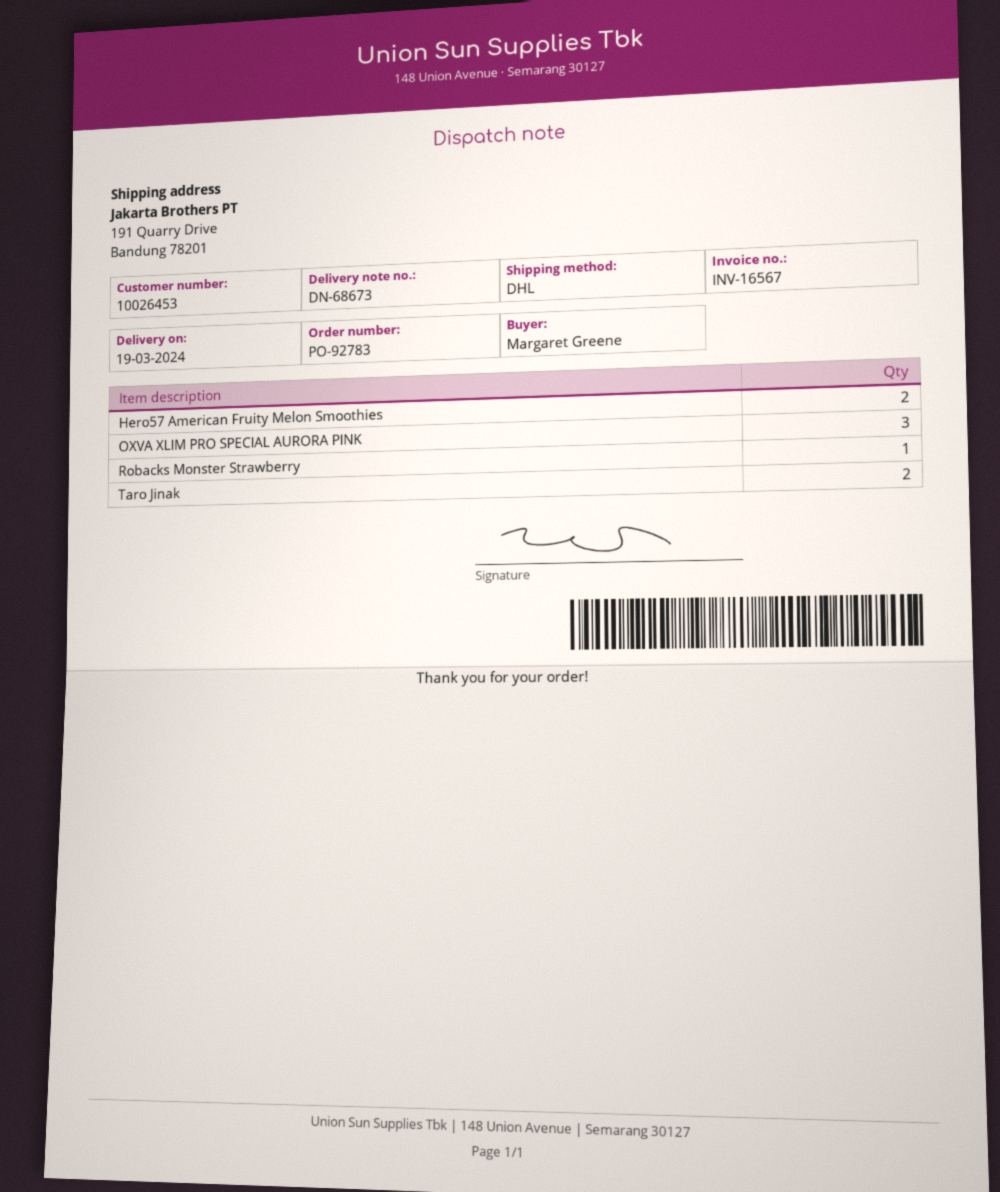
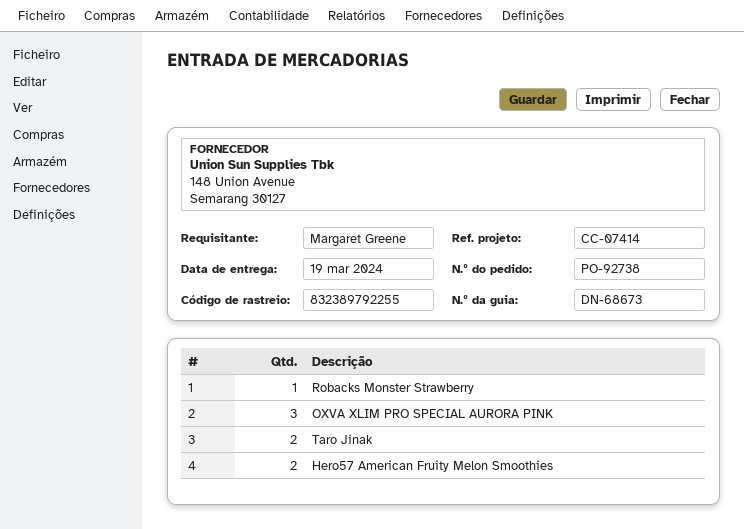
order number: PO-92783 -> PO-92738

